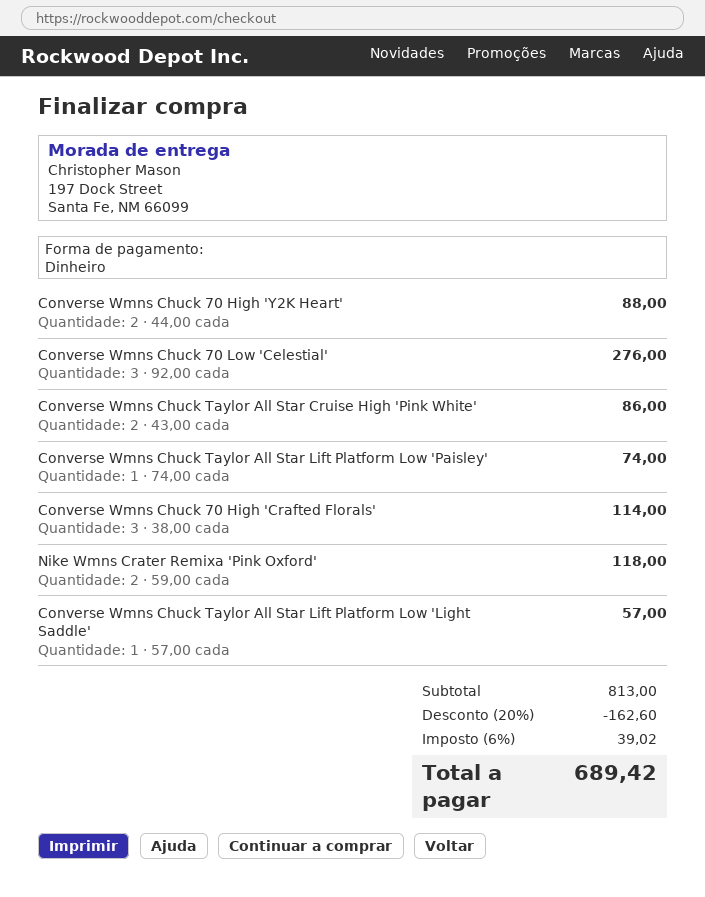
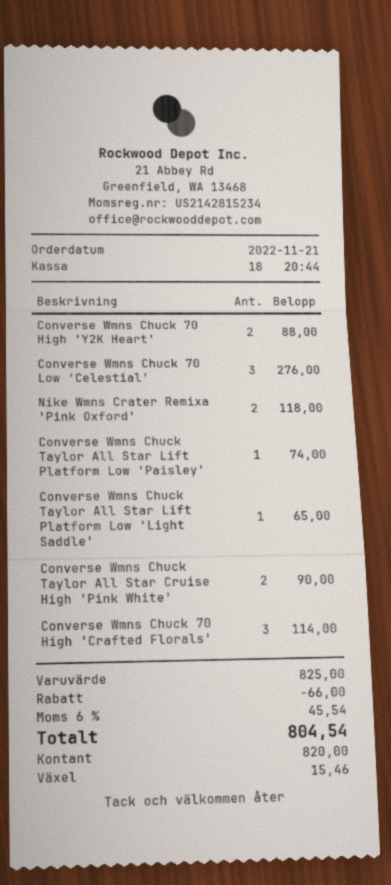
Converse Wmns Chuck Taylor All Star Cruise High 'Pink White': 2 for 86.00 -> 2 for 90.00
Converse Wmns Chuck Taylor All Star Lift Platform Low 'Light Saddle': 1 for 57.00 -> 1 for 65.00
subtotal: 813.00 -> 825.00
discount: 162.60 -> 66.00
tax: 6% = 39.02 -> 6% = 45.54
total: 689.42 -> 804.54

